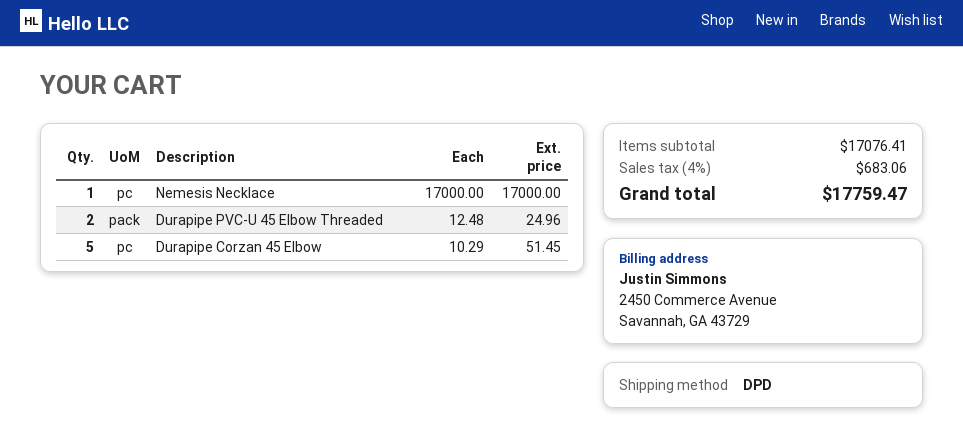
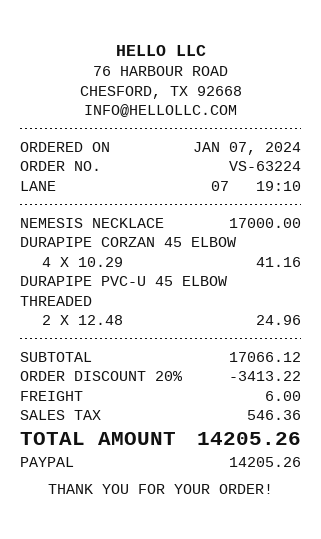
Durapipe Corzan 45 Elbow: 5 x 10.29 = 51.45 -> 4 x 10.29 = 41.16
subtotal: 17076.41 -> 17066.12
discount: none -> 20% = 3413.22
shipping: none -> 6.00
tax: 683.06 -> 546.36
total: 17759.47 -> 14205.26

